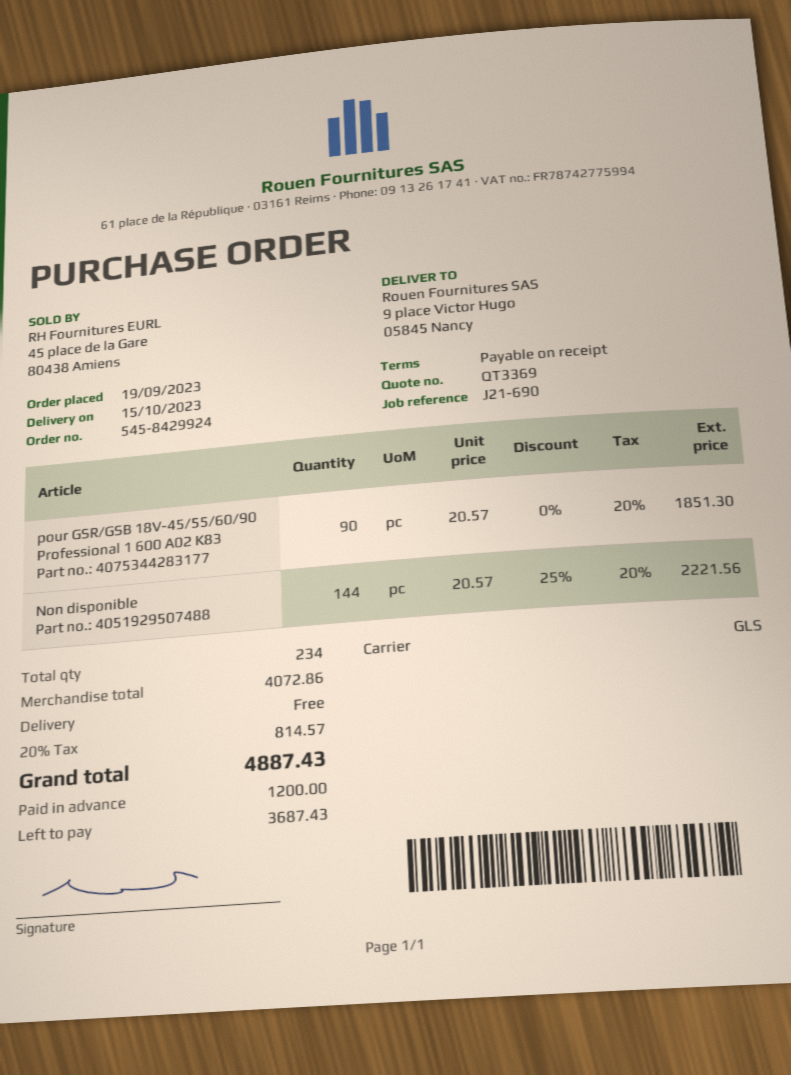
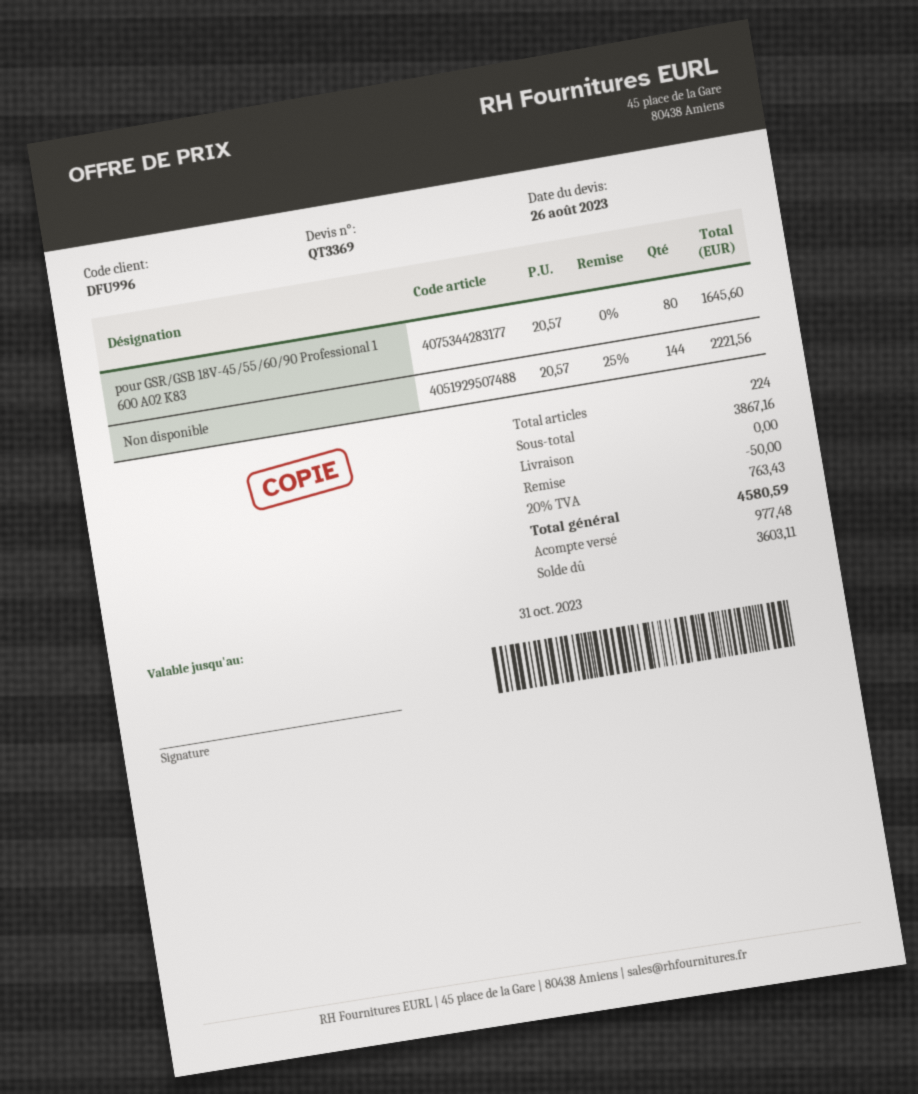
pour GSR/GSB 18V-45/55/60/90 Professional 1 600 A02 K83: 90 x 20.57 = 1851.30 -> 80 x 20.57 = 1645.60
total quantity: 234 -> 224
subtotal: 4072.86 -> 3867.16
discount: none -> 50.00
tax: 20% = 814.57 -> 20% = 763.43
total: 4887.43 -> 4580.59
deposit: 1200.00 -> 977.48
balance: 3687.43 -> 3603.11

